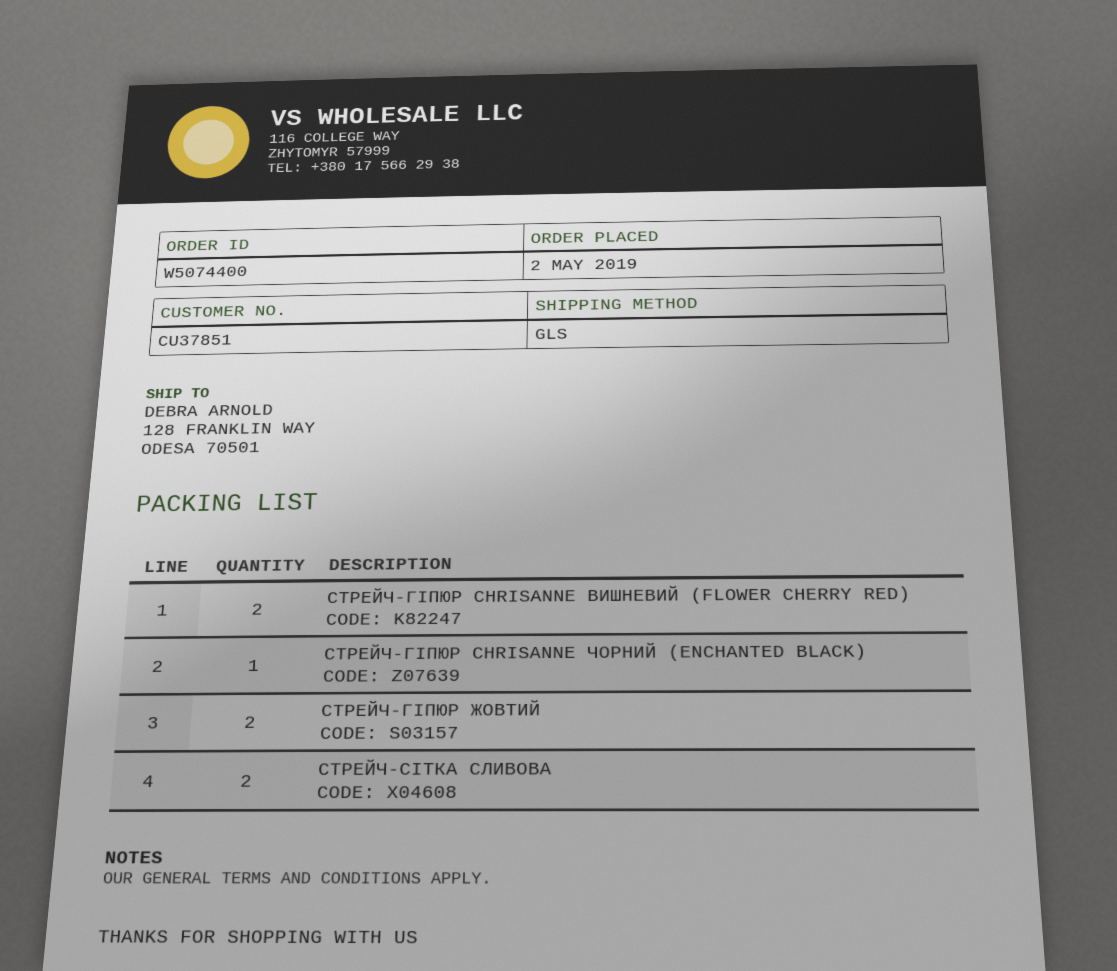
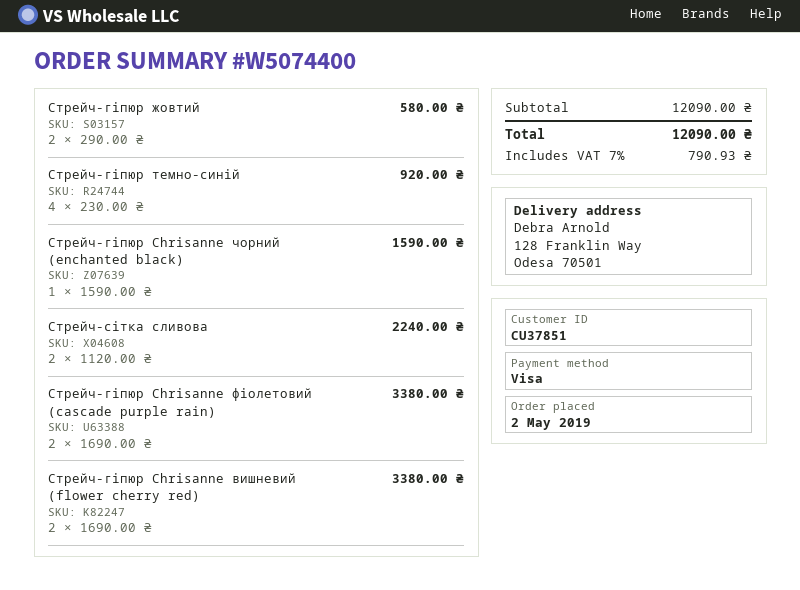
Стрейч-гіпюр темно-синій: none -> 4
Стрейч-гіпюр Chrisanne фіолетовий (cascade purple rain): none -> 2

